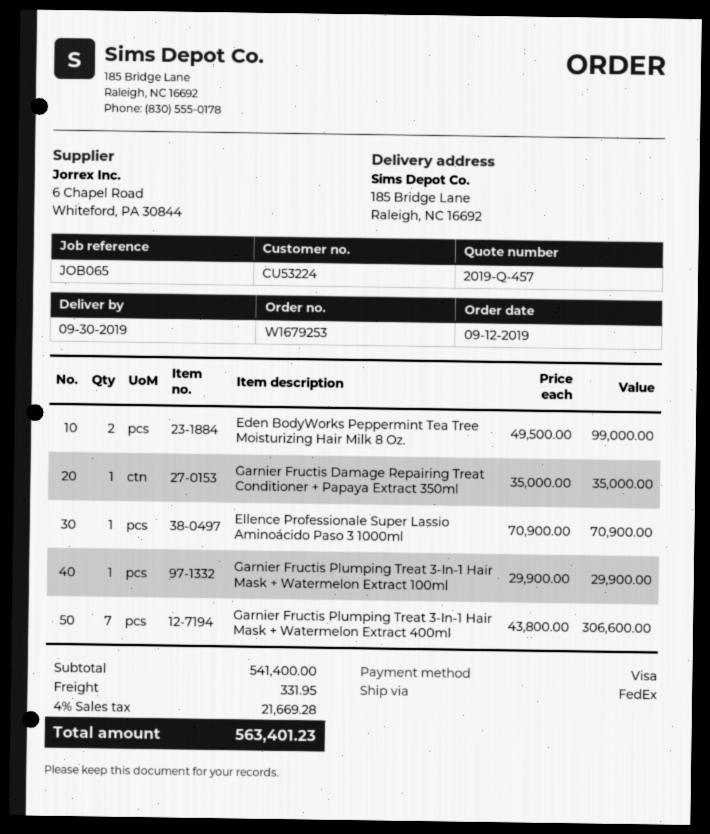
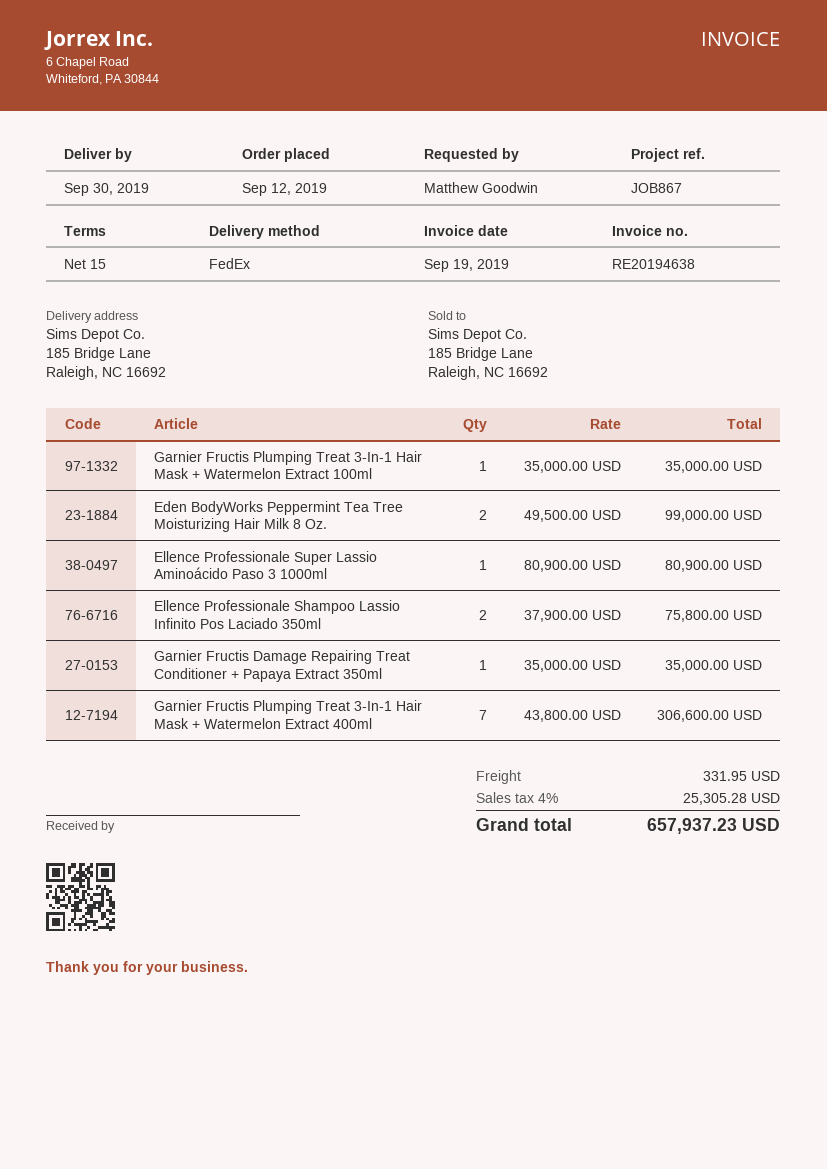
reference: JOB065 -> JOB867
Ellence Professionale Super Lassio Aminoácido Paso 3 1000ml: 1 x 70900.00 = 70900.00 -> 1 x 80900.00 = 80900.00
Garnier Fructis Plumping Treat 3-In-1 Hair Mask + Watermelon Extract 100ml: 1 x 29900.00 = 29900.00 -> 1 x 35000.00 = 35000.00
Ellence Professionale Shampoo Lassio Infinito Pos Laciado 350ml: none -> 2 x 37900.00 = 75800.00
tax: 4% = 21669.28 -> 4% = 25305.28
total: 563401.23 -> 657937.23

